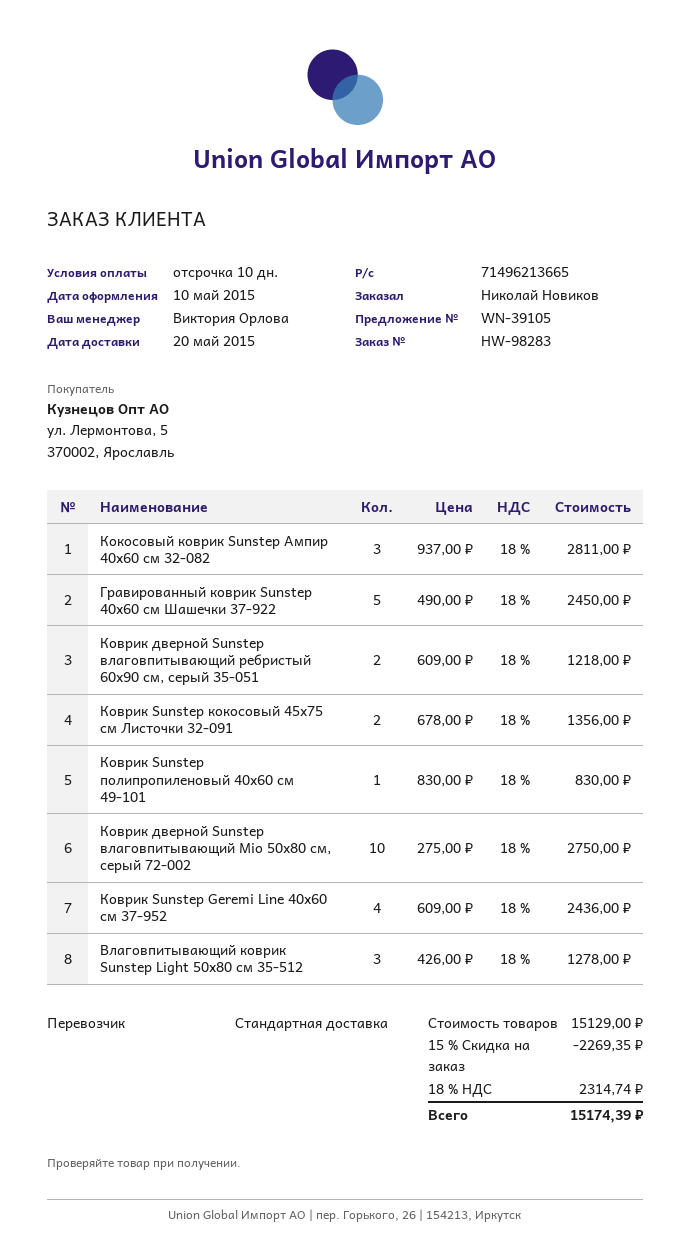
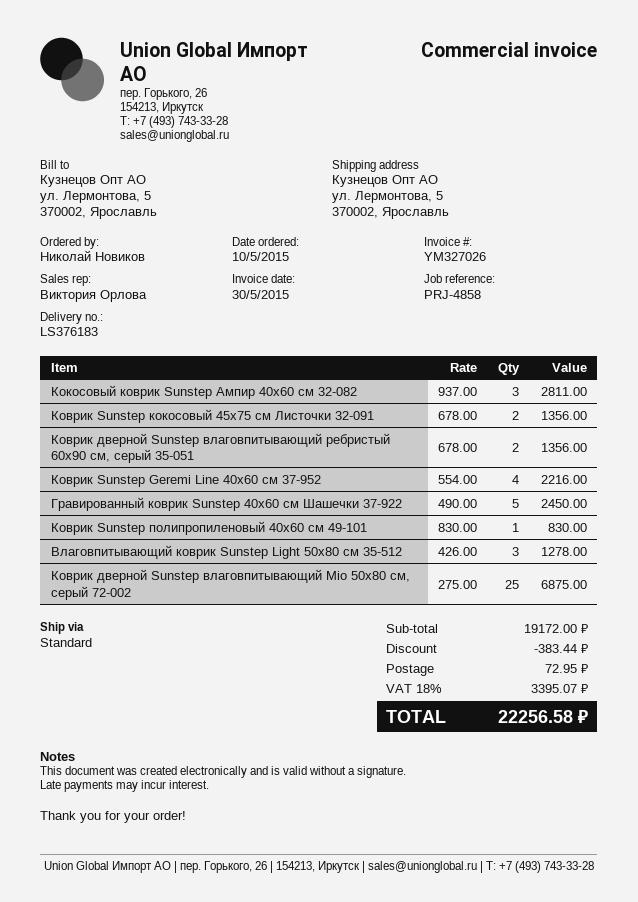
Коврик дверной Sunstep влаговпитывающий ребристый 60х90 см, серый 35-051: 2 x 609.00 = 1218.00 -> 2 x 678.00 = 1356.00
Коврик дверной Sunstep влаговпитывающий Mio 50х80 см, серый 72-002: 10 x 275.00 = 2750.00 -> 25 x 275.00 = 6875.00
Коврик Sunstep Geremi Line 40x60 см 37-952: 4 x 609.00 = 2436.00 -> 4 x 554.00 = 2216.00
subtotal: 15129.00 -> 19172.00
discount: 2269.35 -> 383.44
shipping: none -> 72.95
tax: 18% = 2314.74 -> 18% = 3395.07
total: 15174.39 -> 22256.58

